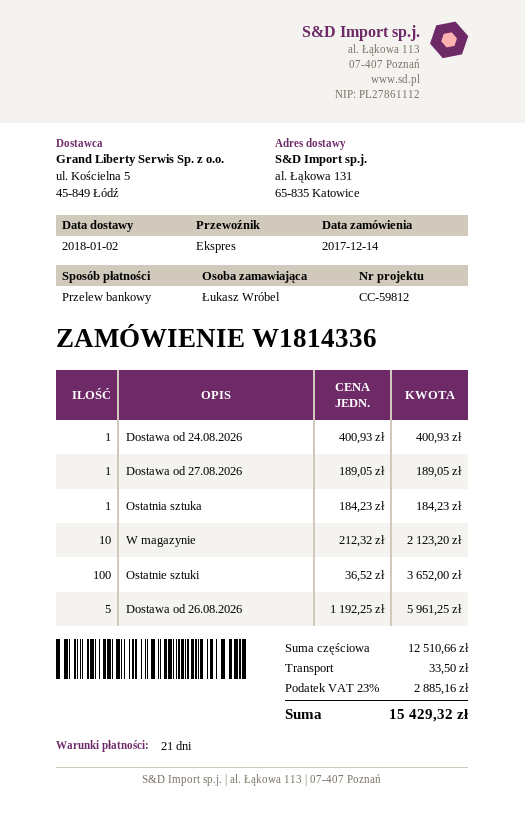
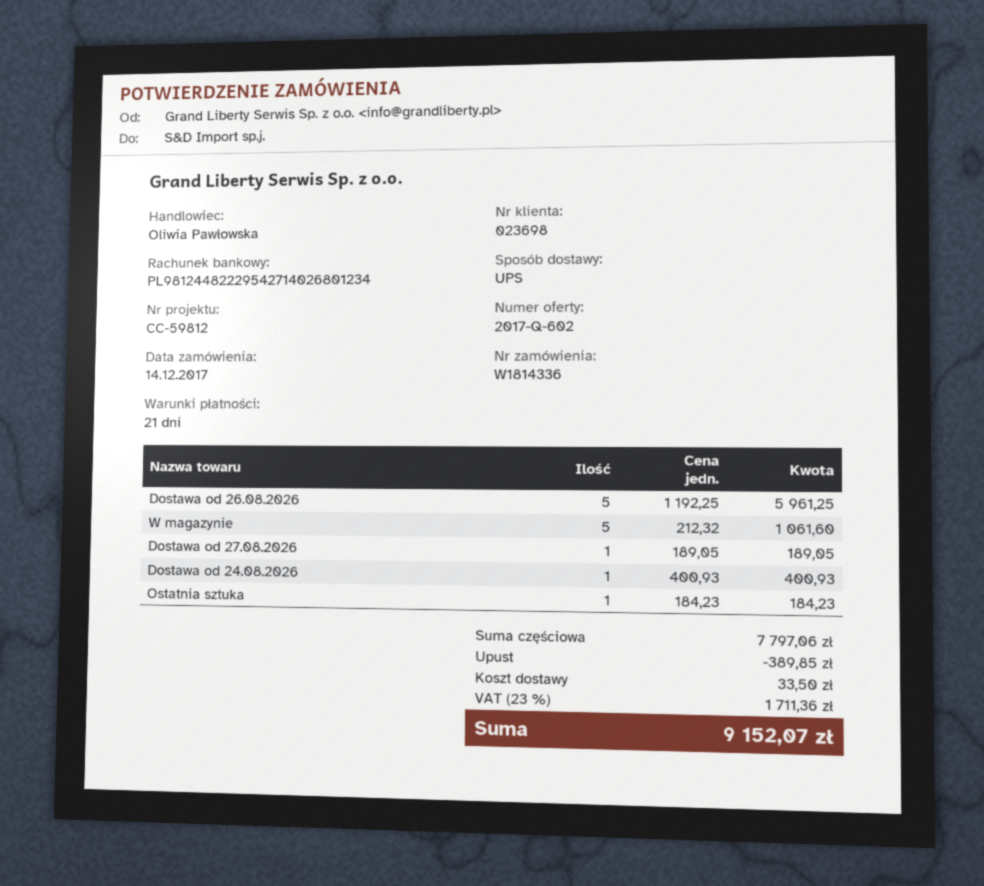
shipping method: express -> UPS
W magazynie: 10 x 212.32 = 2123.20 -> 5 x 212.32 = 1061.60
Ostatnie sztuki: 100 x 36.52 = 3652.00 -> none
subtotal: 12510.66 -> 7797.06
discount: none -> 389.85
tax: 23% = 2885.16 -> 23% = 1711.36
total: 15429.32 -> 9152.07

